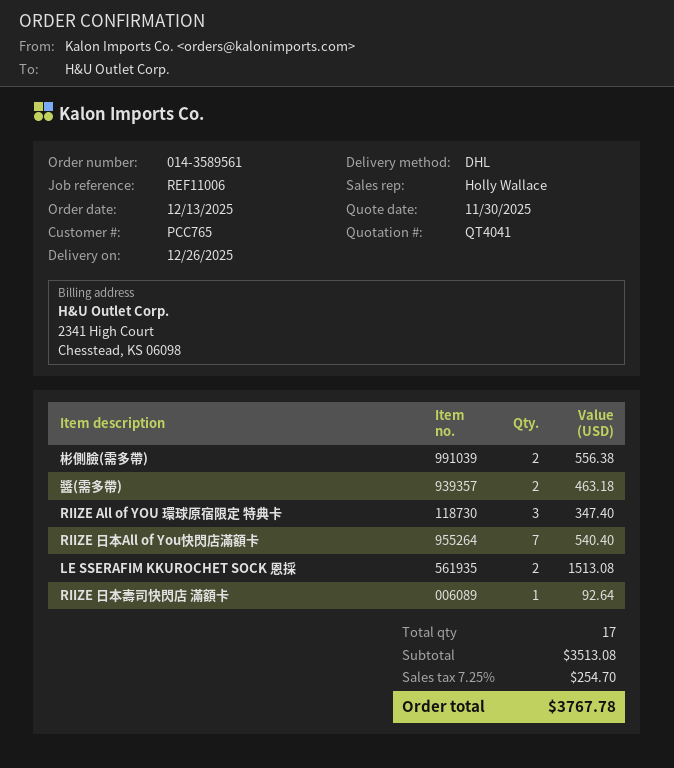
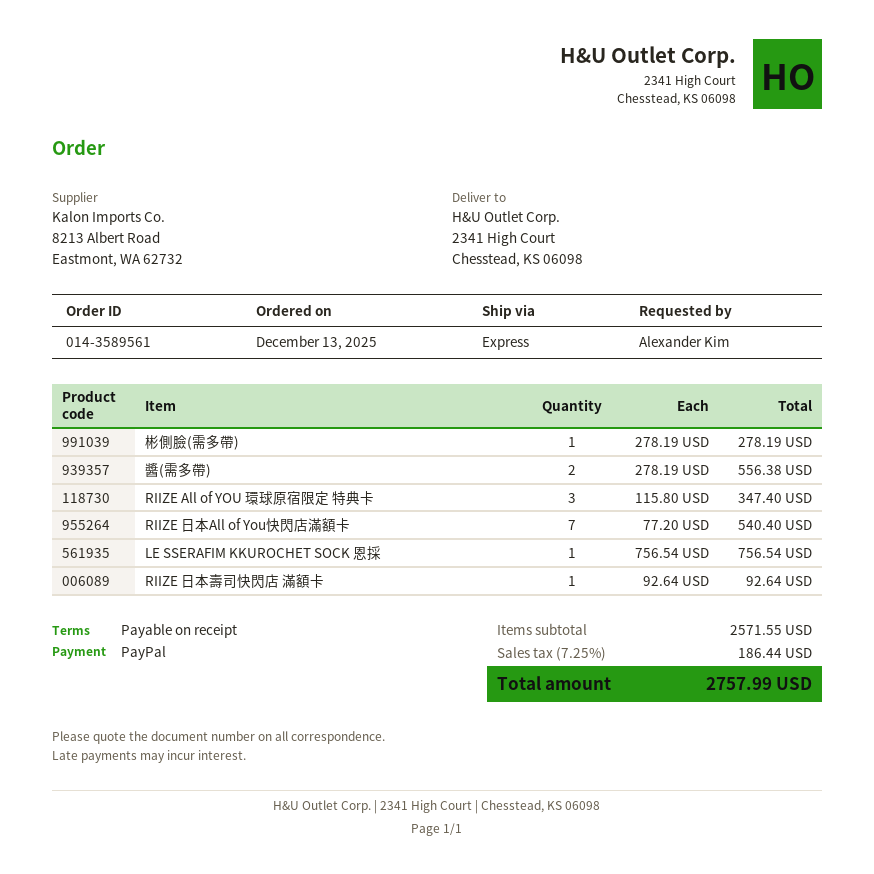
shipping method: DHL -> express
彬側臉(需多帶): 2 for 556.38 -> 1 for 278.19
醬(需多帶): 2 for 463.18 -> 2 for 556.38
LE SSERAFIM KKUROCHET SOCK 恩採: 2 for 1513.08 -> 1 for 756.54
subtotal: 3513.08 -> 2571.55
tax: 7.25% = 254.70 -> 7.25% = 186.44
total: 3767.78 -> 2757.99

